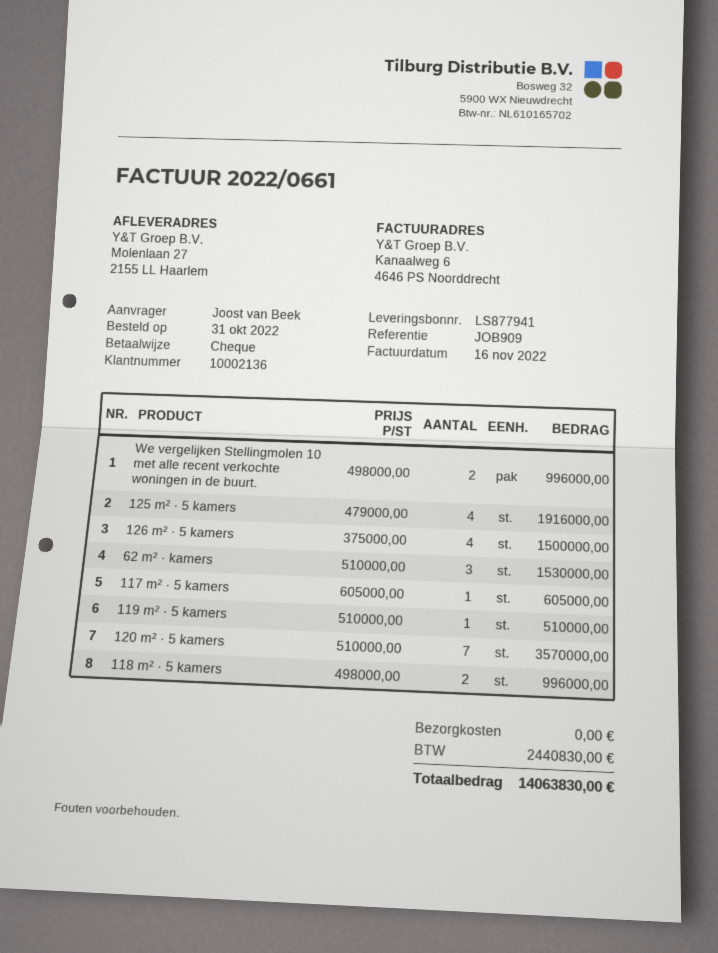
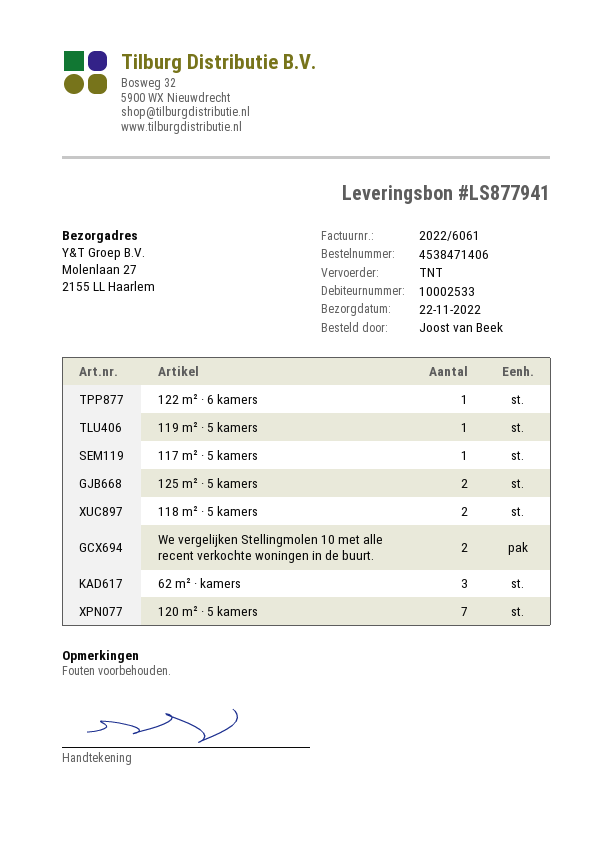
invoice number: 2022/0661 -> 2022/6061
customer number: 10002136 -> 10002533
125 m² · 5 kamers: 4 -> 2
126 m² · 5 kamers: 4 -> none
122 m² · 6 kamers: none -> 1

